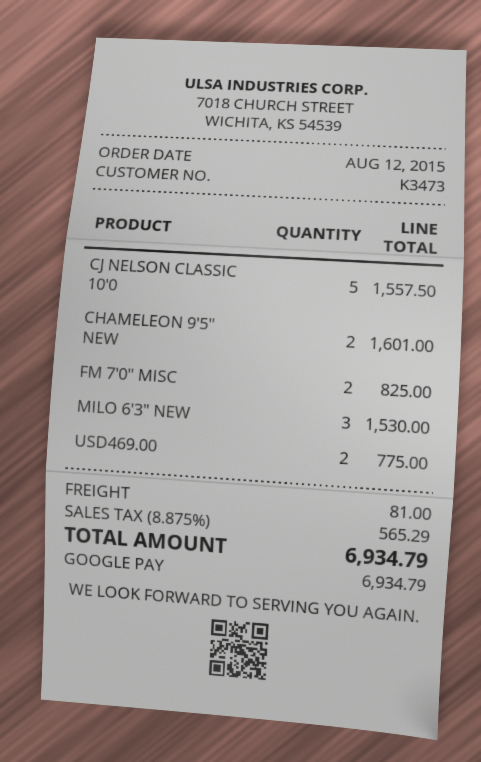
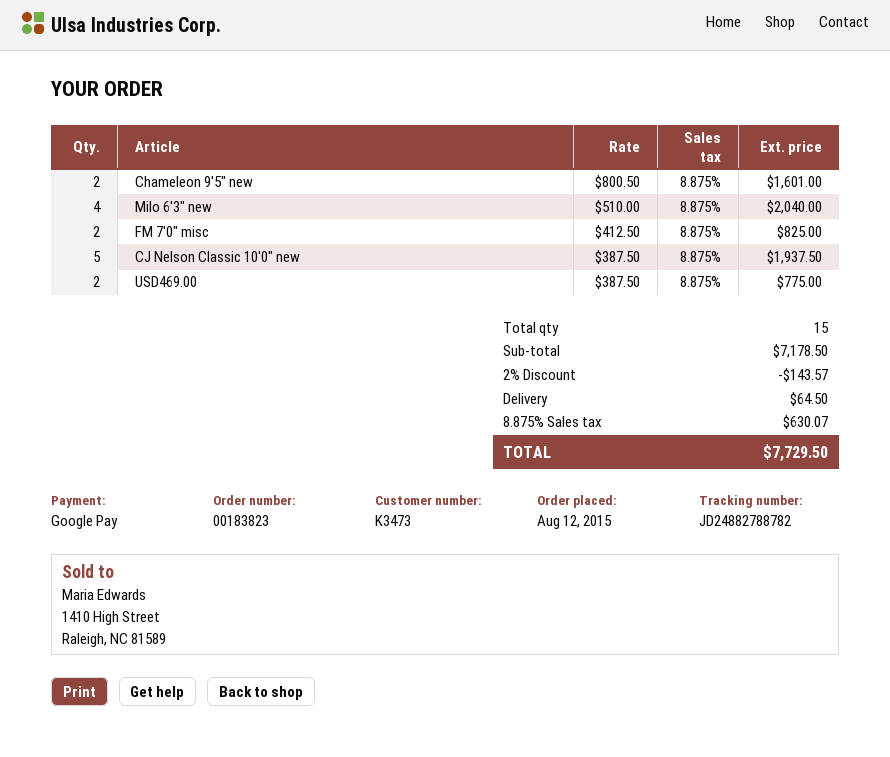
CJ NELSON CLASSIC 10'0: 5 for 1557.50 -> 5 for 1937.50
MILO 6'3" NEW: 3 for 1530.00 -> 4 for 2040.00
discount: none -> 2% = 143.57
shipping: 81.00 -> 64.50
tax: 8.875% = 565.29 -> 8.875% = 630.07
total: 6934.79 -> 7729.50

